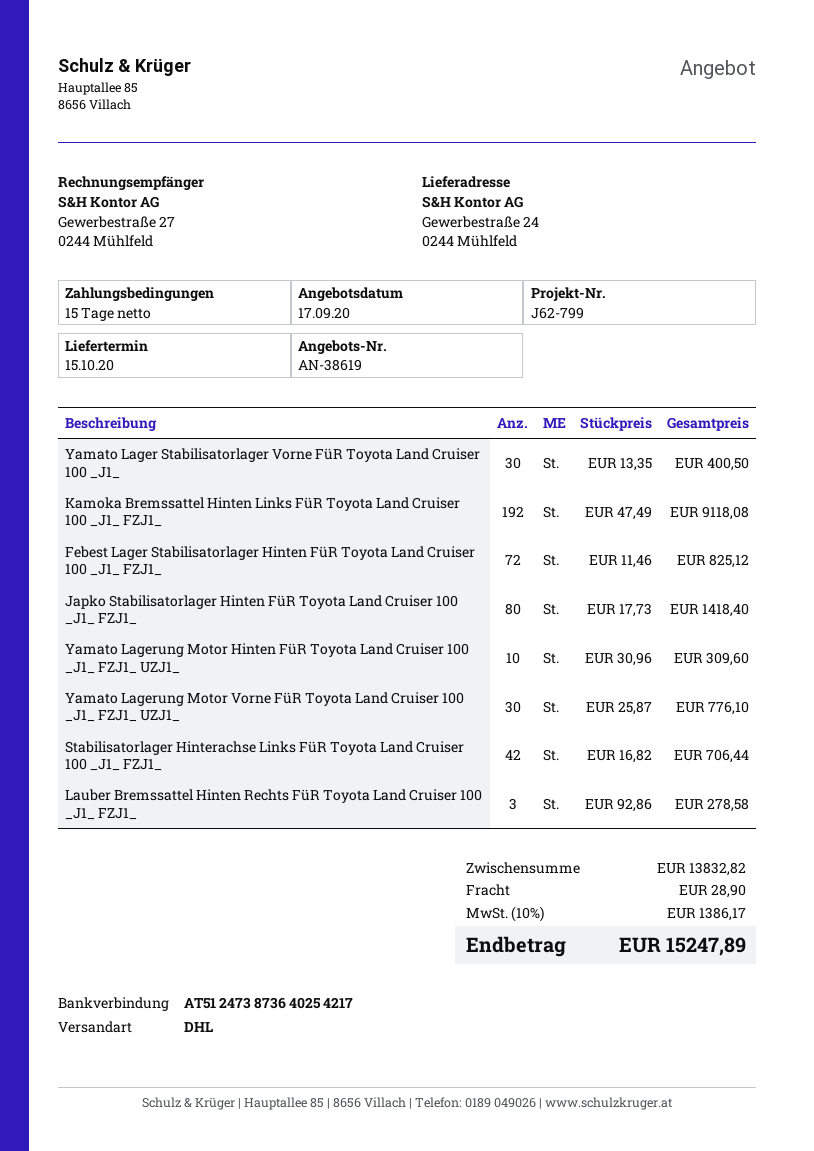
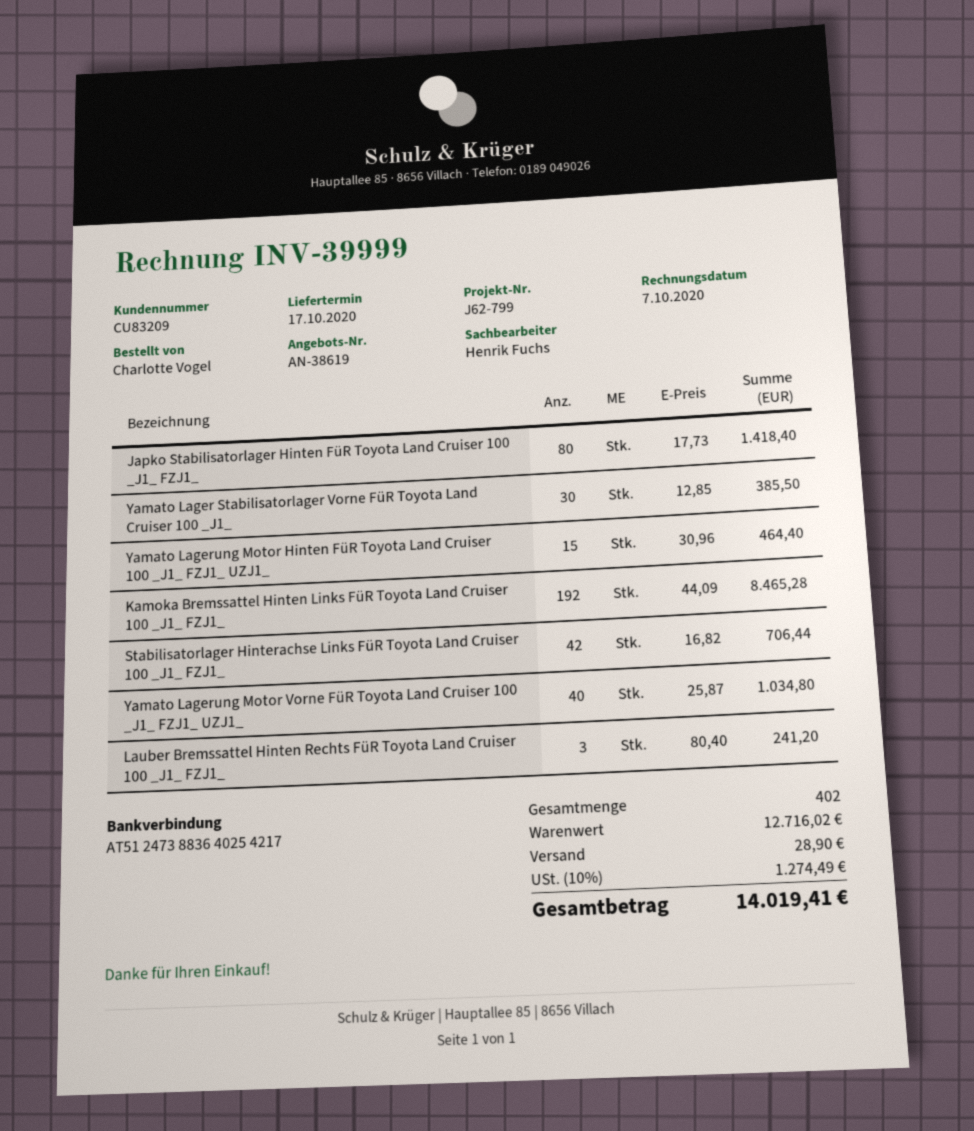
delivery date: 2020-10-15 -> 2020-10-17
bank account: AT512473873640254217 -> AT512473883640254217
Yamato Lager Stabilisatorlager Vorne FüR Toyota Land Cruiser 100 _J1_: 30 x 13.35 = 400.50 -> 30 x 12.85 = 385.50
Kamoka Bremssattel Hinten Links FüR Toyota Land Cruiser 100 _J1_ FZJ1_: 192 x 47.49 = 9118.08 -> 192 x 44.09 = 8465.28
Febest Lager Stabilisatorlager Hinten FüR Toyota Land Cruiser 100 _J1_ FZJ1_: 72 x 11.46 = 825.12 -> none
Yamato Lagerung Motor Hinten FüR Toyota Land Cruiser 100 _J1_ FZJ1_ UZJ1_: 10 x 30.96 = 309.60 -> 15 x 30.96 = 464.40
Yamato Lagerung Motor Vorne FüR Toyota Land Cruiser 100 _J1_ FZJ1_ UZJ1_: 30 x 25.87 = 776.10 -> 40 x 25.87 = 1034.80
Lauber Bremssattel Hinten Rechts FüR Toyota Land Cruiser 100 _J1_ FZJ1_: 3 x 92.86 = 278.58 -> 3 x 80.40 = 241.20
subtotal: 13832.82 -> 12716.02
tax: 10% = 1386.17 -> 10% = 1274.49
total: 15247.89 -> 14019.41

